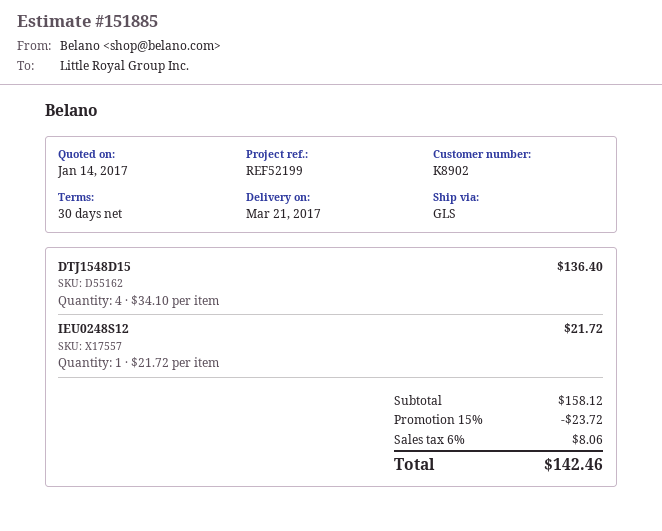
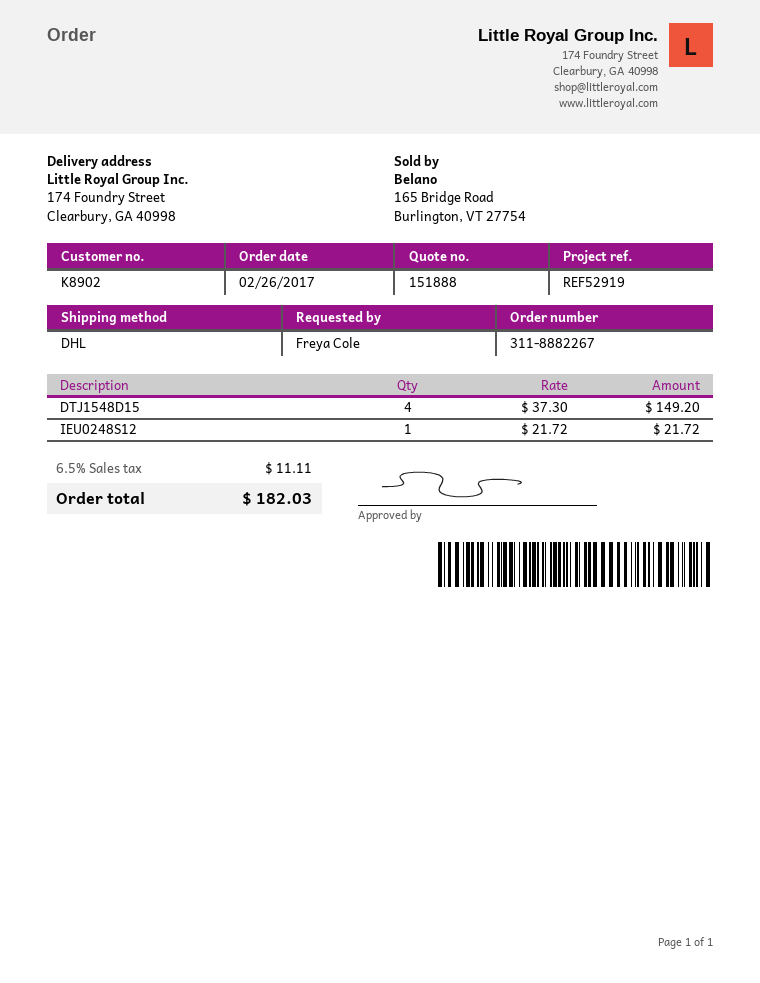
quote number: 151885 -> 151888
reference: REF52199 -> REF52919
shipping method: GLS -> DHL
DTJ1548D15: 4 x 34.10 = 136.40 -> 4 x 37.30 = 149.20
discount: 15% = 23.72 -> none
tax: 6% = 8.06 -> 6.5% = 11.11
total: 142.46 -> 182.03

